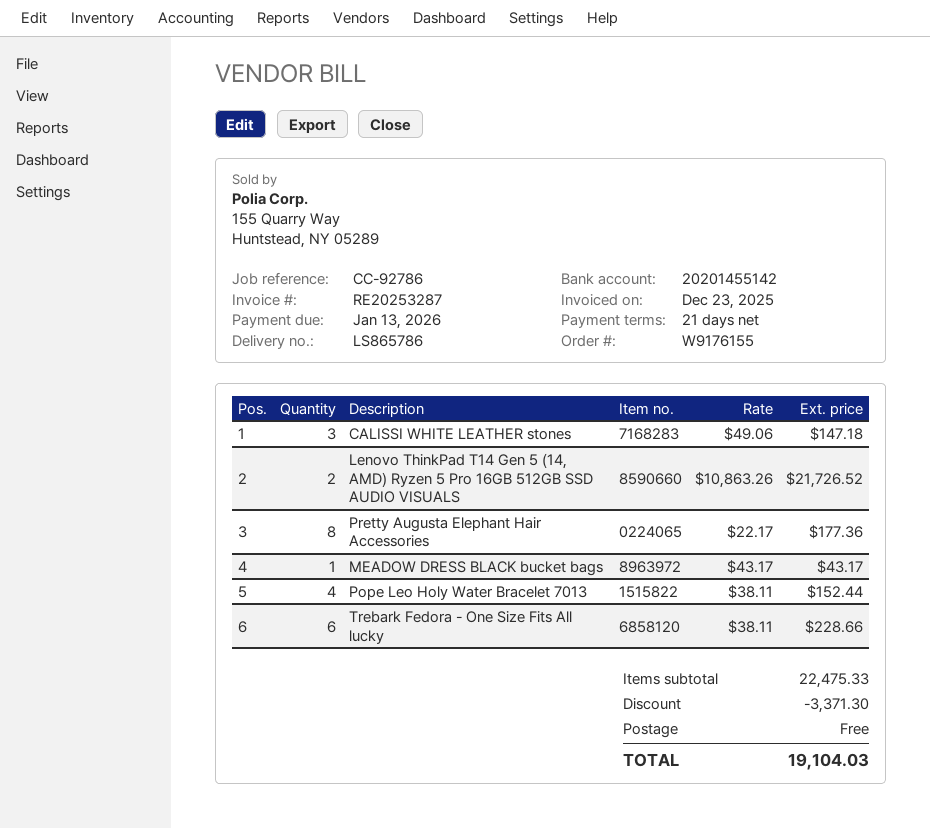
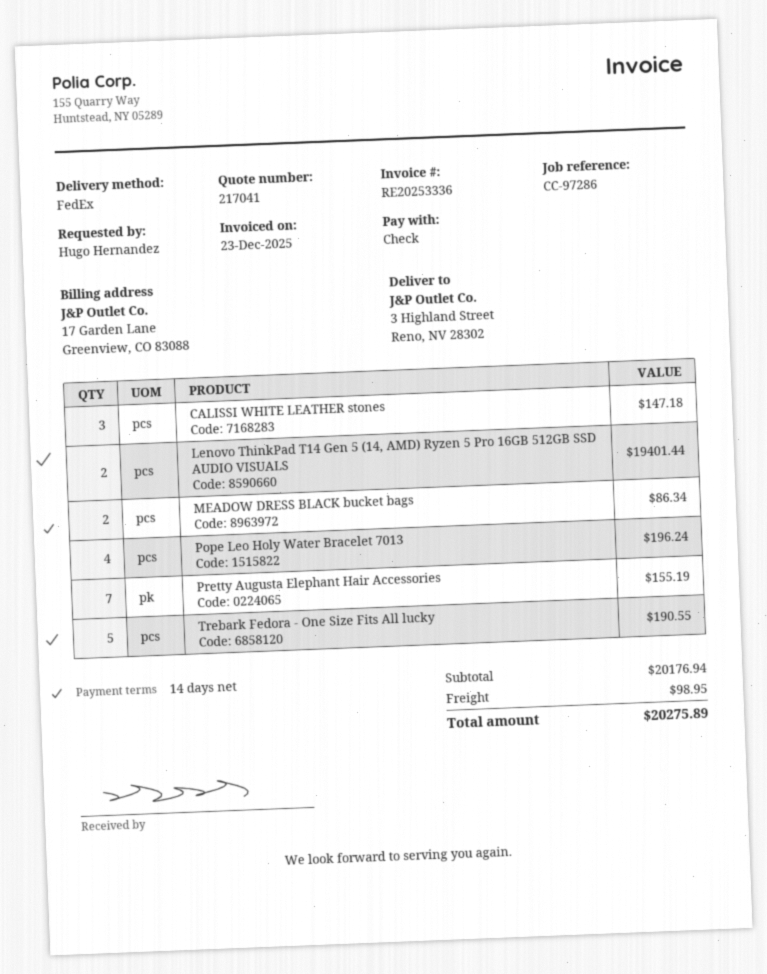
invoice number: RE20253287 -> RE20253336
payment terms: 21 days -> 14 days
reference: CC-92786 -> CC-97286
Lenovo ThinkPad T14 Gen 5 (14, AMD) Ryzen 5 Pro 16GB 512GB SSD AUDIO VISUALS: 2 for 21726.52 -> 2 for 19401.44
Pretty Augusta Elephant Hair Accessories: 8 for 177.36 -> 7 for 155.19
MEADOW DRESS BLACK bucket bags: 1 for 43.17 -> 2 for 86.34
Pope Leo Holy Water Bracelet 7013: 4 for 152.44 -> 4 for 196.24
Trebark Fedora - One Size Fits All lucky: 6 for 228.66 -> 5 for 190.55
subtotal: 22475.33 -> 20176.94
discount: 3371.30 -> none
shipping: 0.00 -> 98.95
total: 19104.03 -> 20275.89

